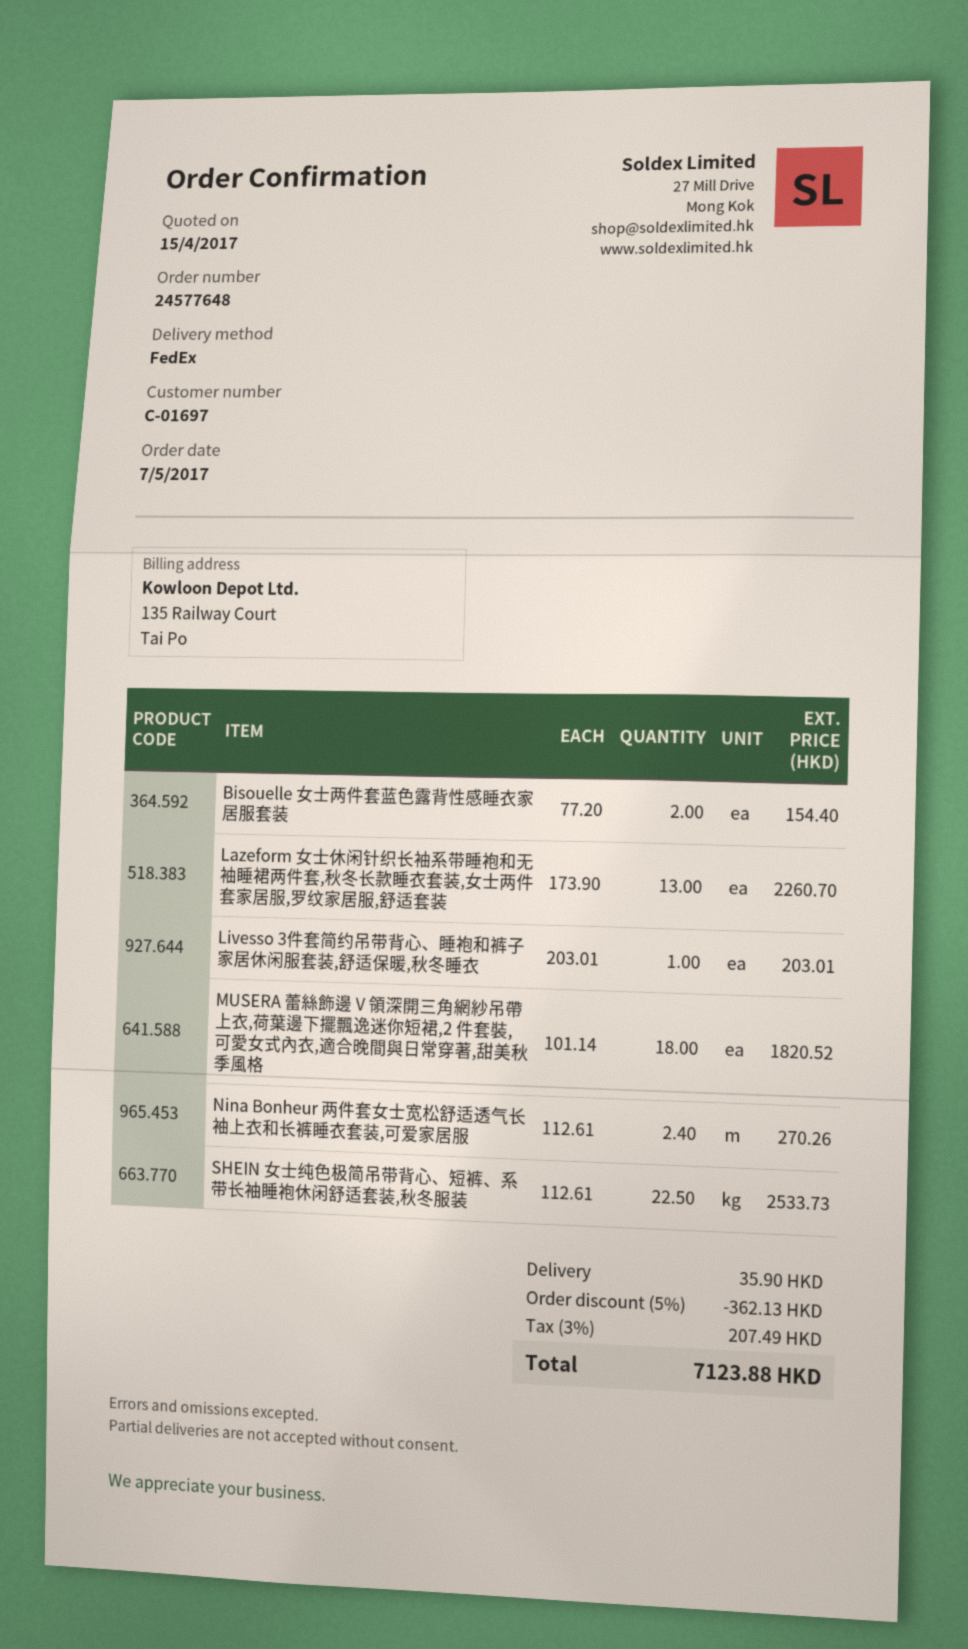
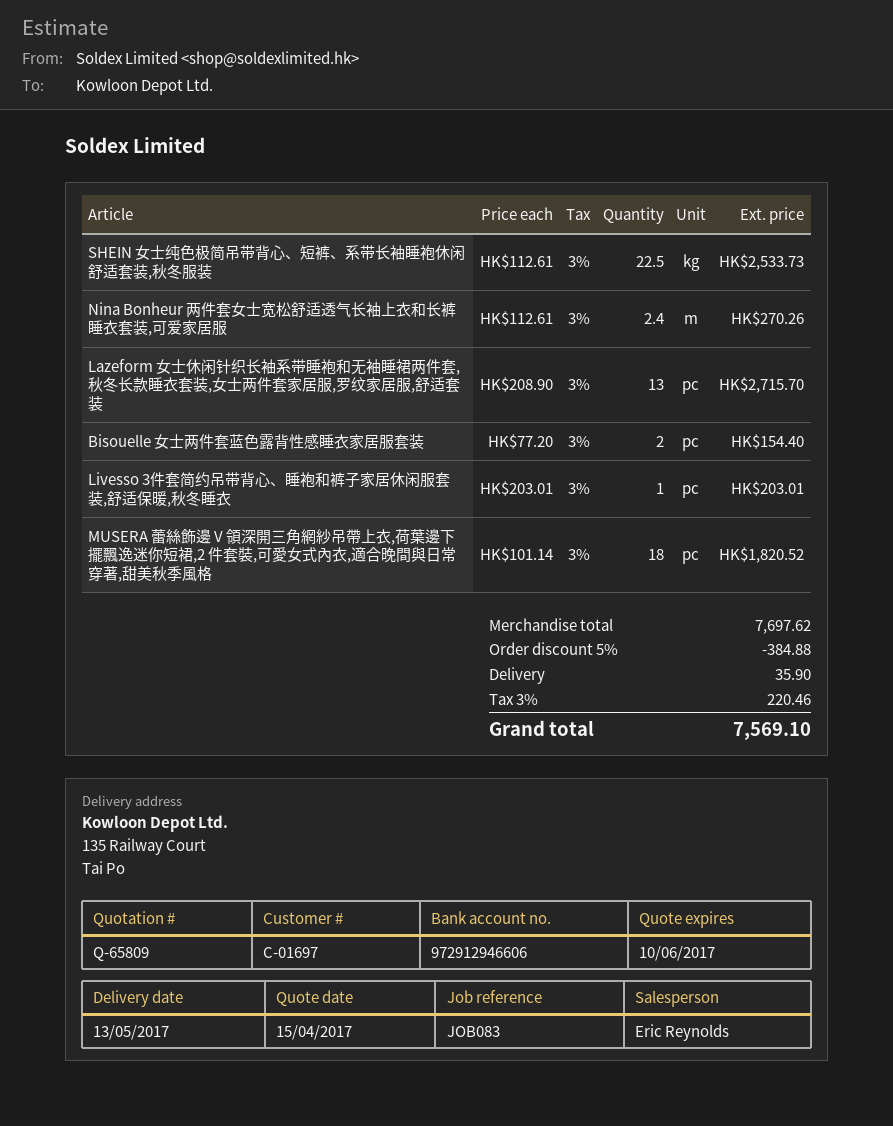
Lazeform 女士休闲针织长袖系带睡袍和无袖睡裙两件套,秋冬长款睡衣套装,女士两件套家居服,罗纹家居服,舒适套装: 13 x 173.90 = 2260.70 -> 13 x 208.90 = 2715.70
discount: 5% = 362.13 -> 5% = 384.88
tax: 3% = 207.49 -> 3% = 220.46
total: 7123.88 -> 7569.10

